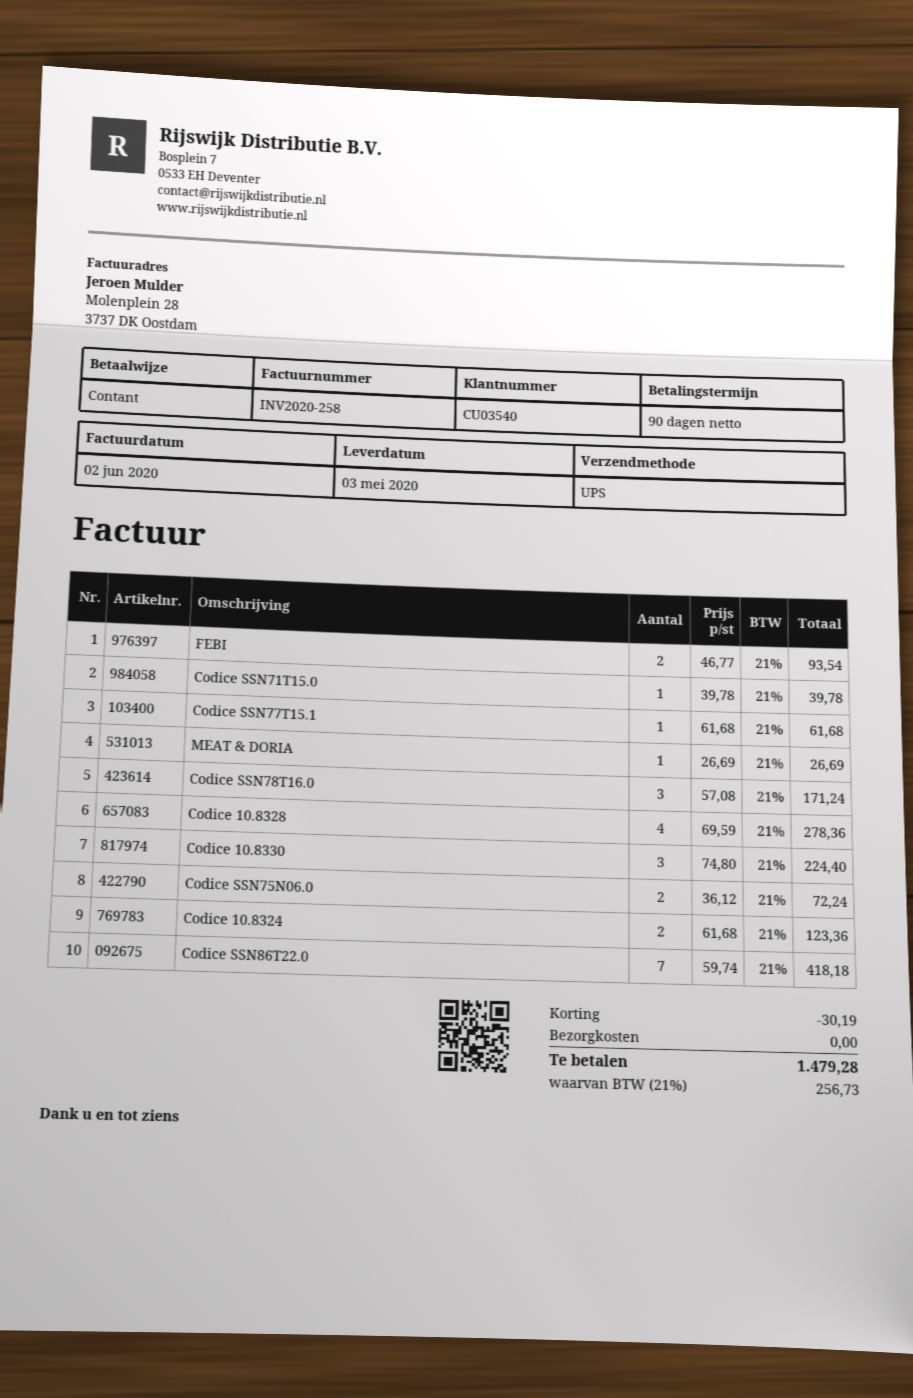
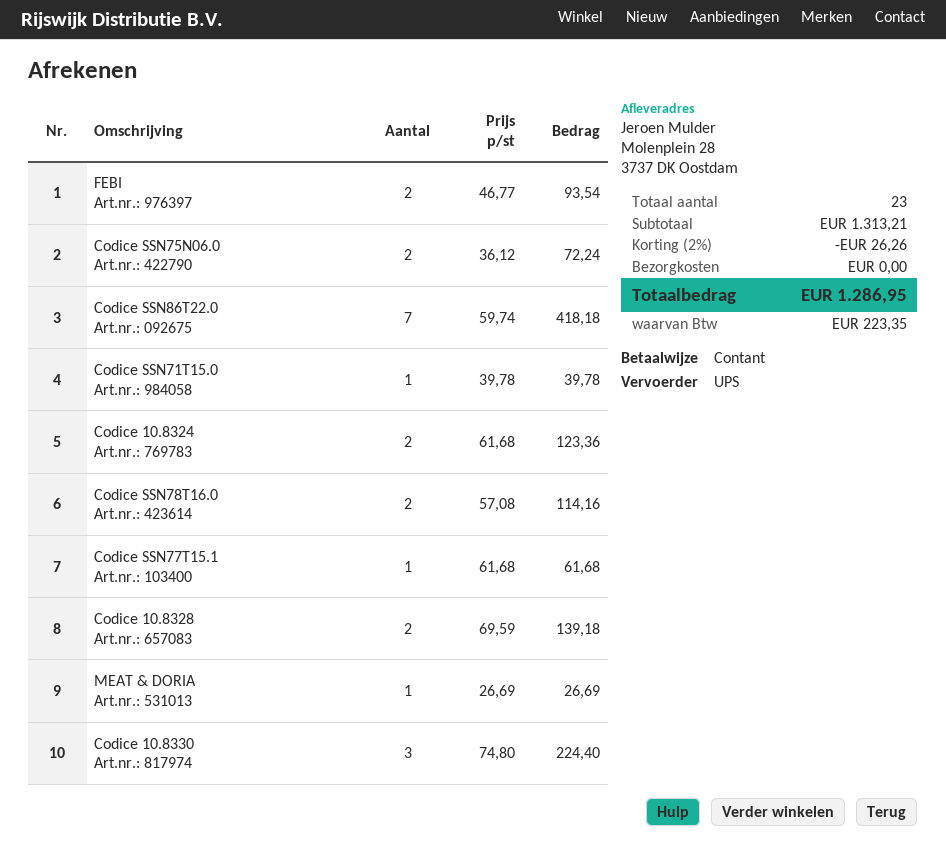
Codice SSN78T16.0: 3 x 57.08 = 171.24 -> 2 x 57.08 = 114.16
Codice 10.8328: 4 x 69.59 = 278.36 -> 2 x 69.59 = 139.18
discount: 30.19 -> 26.26
tax: 256.73 -> 223.35
total: 1479.28 -> 1286.95

